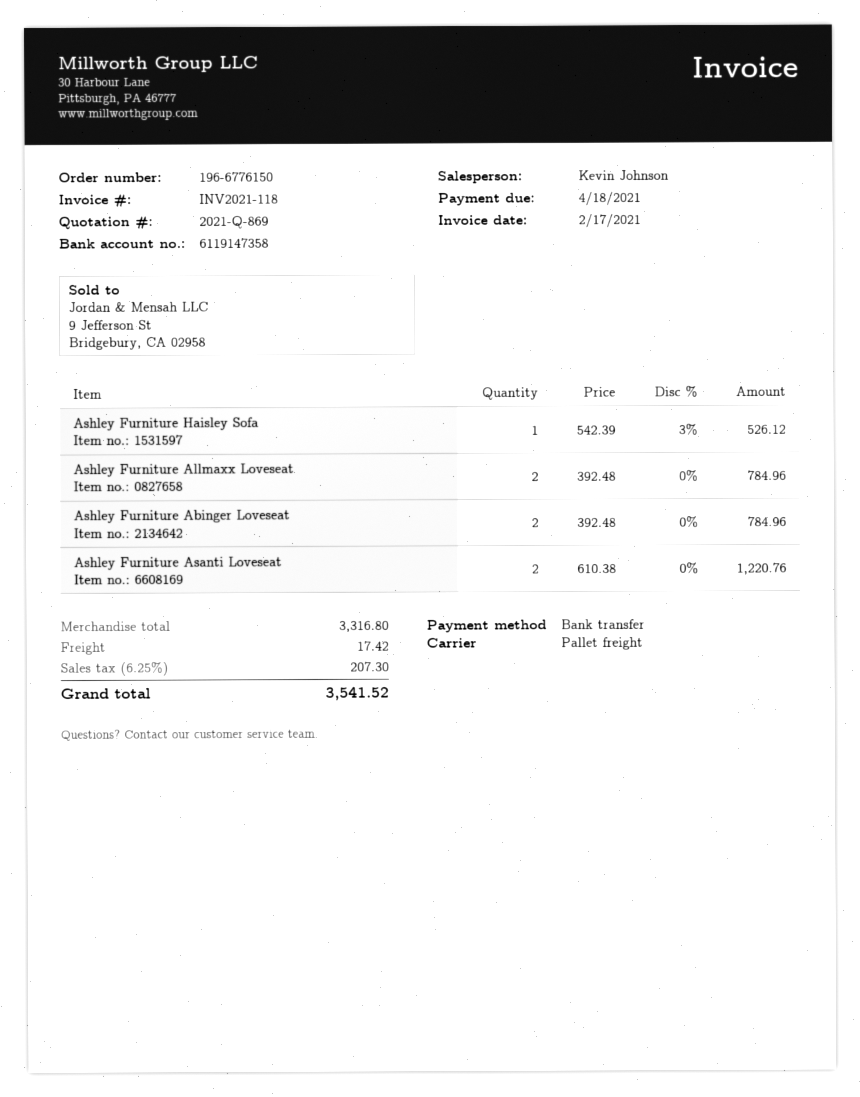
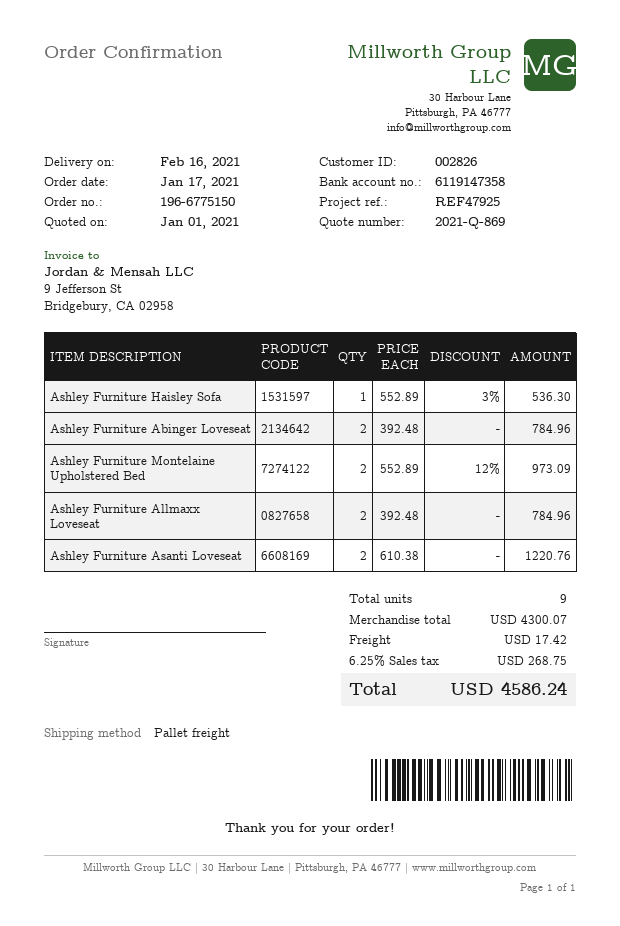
order number: 196-6776150 -> 196-6775150
Ashley Furniture Haisley Sofa: 1 x 542.39 - 3% = 526.12 -> 1 x 552.89 - 3% = 536.30
Ashley Furniture Montelaine Upholstered Bed: none -> 2 x 552.89 - 12% = 973.09
subtotal: 3316.80 -> 4300.07
tax: 6.25% = 207.30 -> 6.25% = 268.75
total: 3541.52 -> 4586.24

